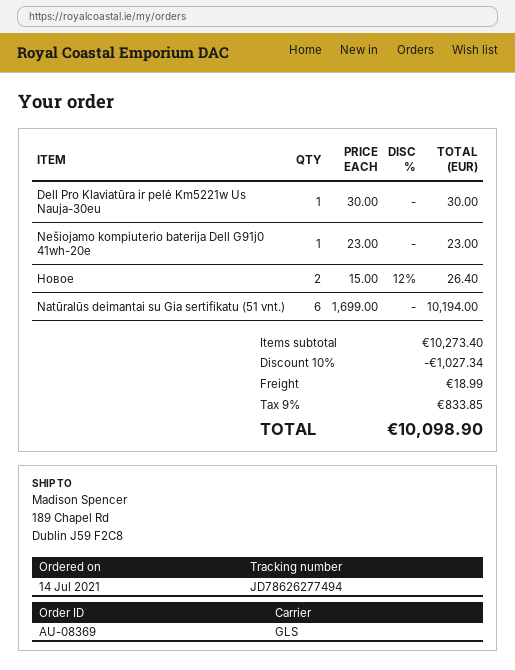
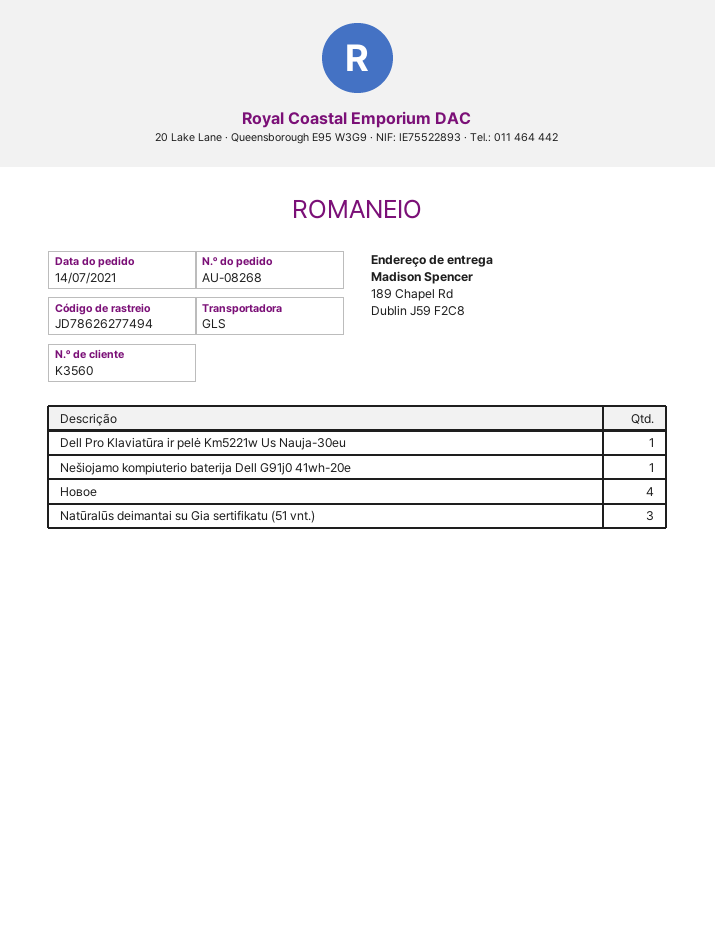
order number: AU-08369 -> AU-08268
Новое: 2 -> 4
Natūralūs deimantai su Gia sertifikatu (51 vnt.): 6 -> 3

